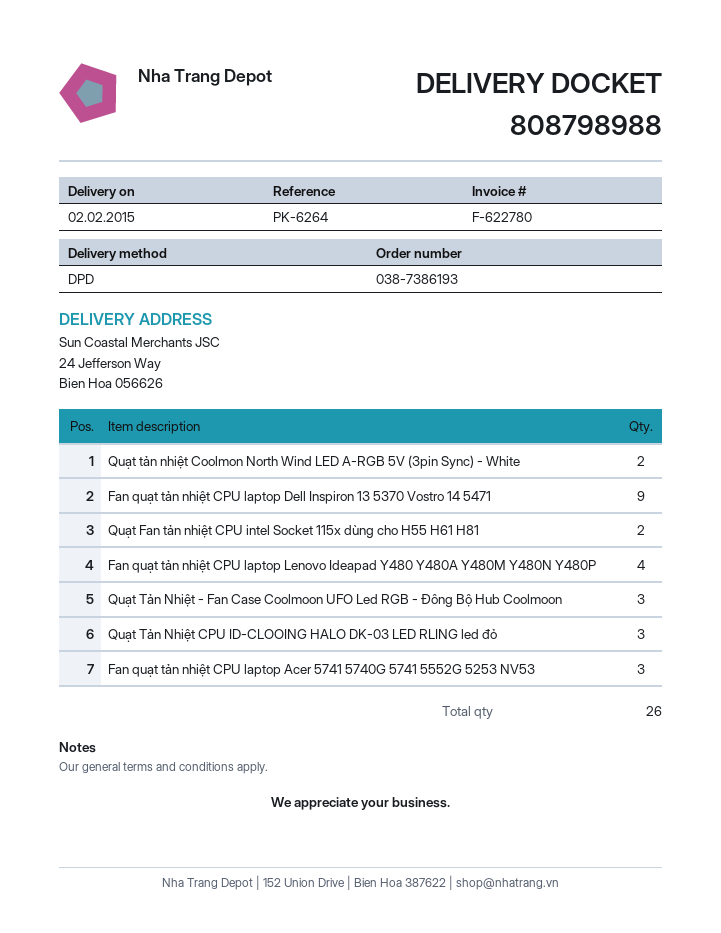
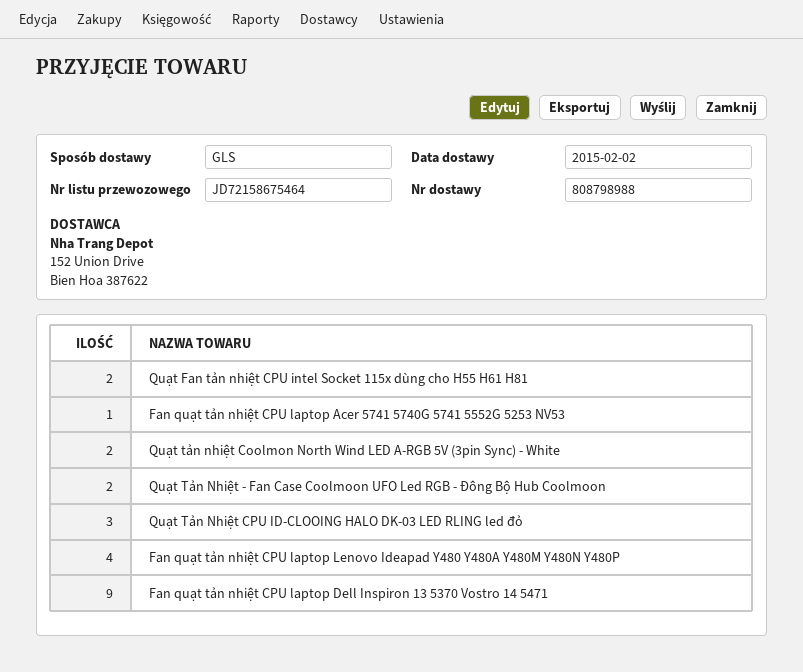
shipping method: DPD -> GLS
Quạt Tản Nhiệt - Fan Case Coolmoon UFO Led RGB - Đông Bộ Hub Coolmoon: 3 -> 2
Fan quạt tản nhiệt CPU laptop Acer 5741 5740G 5741 5552G 5253 NV53: 3 -> 1

